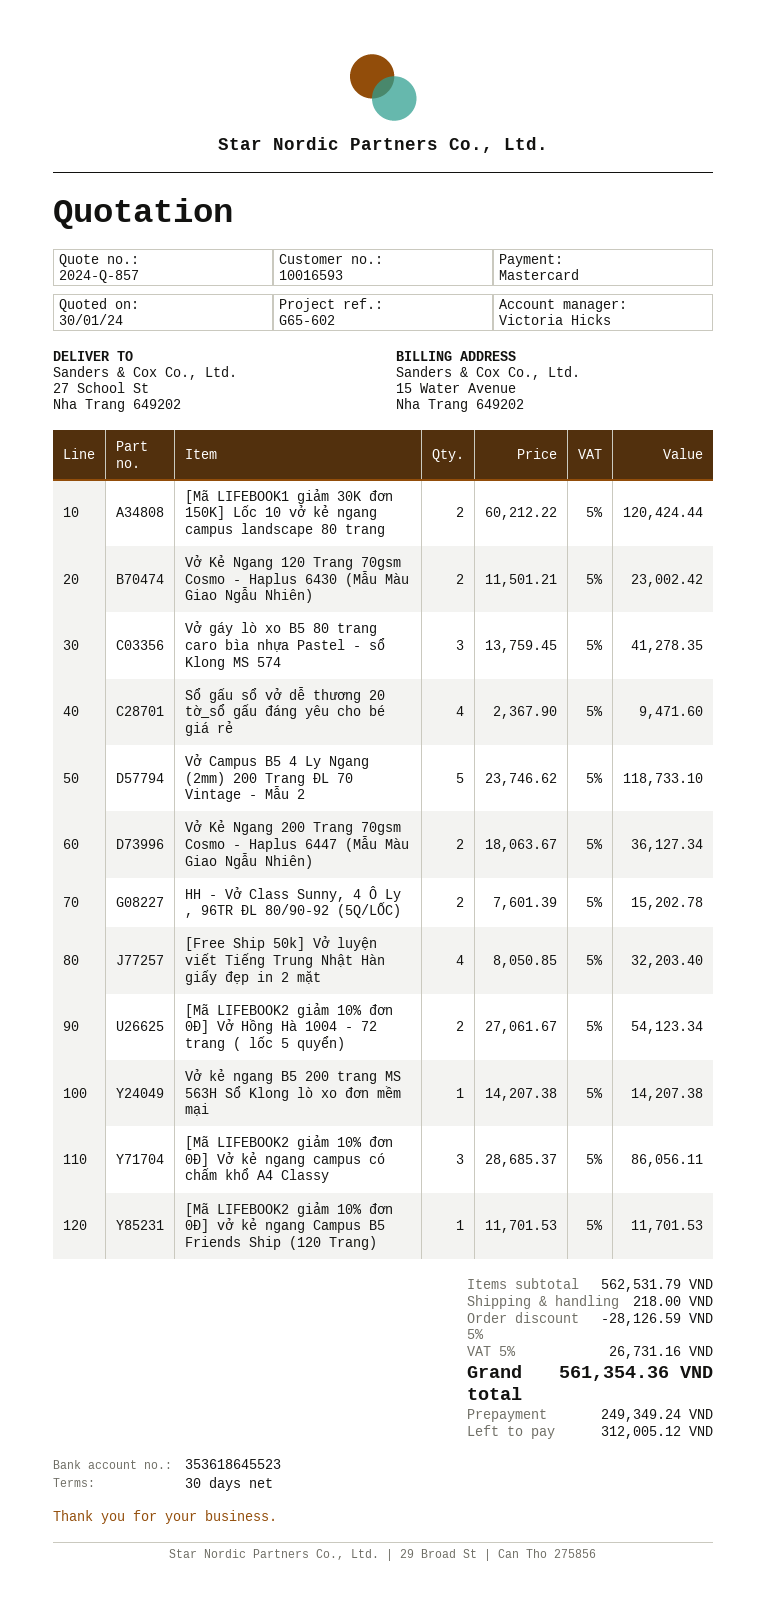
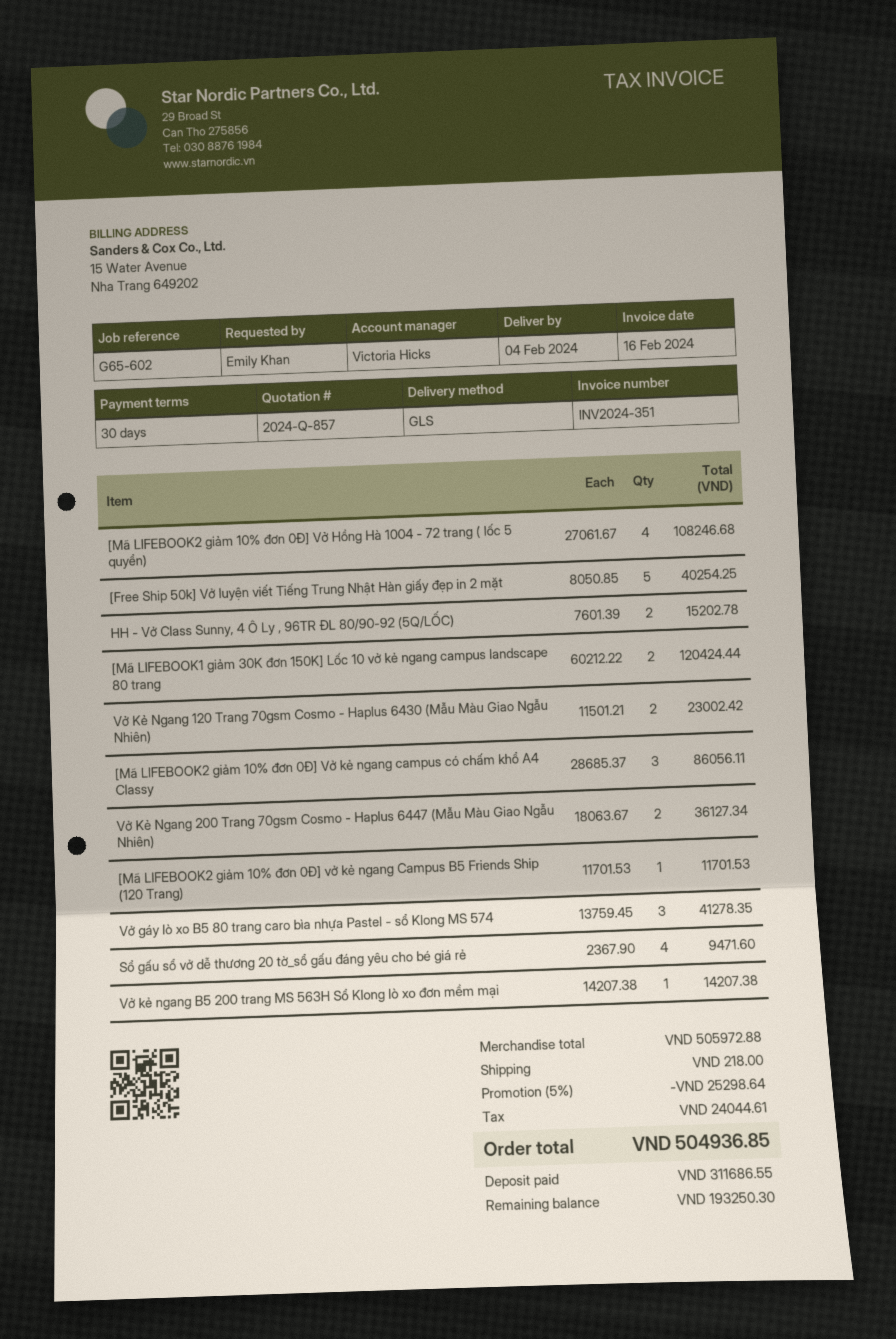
Vở Campus B5 4 Ly Ngang (2mm) 200 Trang ĐL 70 Vintage - Mẫu 2: 5 x 23746.62 = 118733.10 -> none
[Free Ship 50k] Vở luyện viết Tiếng Trung Nhật Hàn giấy đẹp in 2 mặt: 4 x 8050.85 = 32203.40 -> 5 x 8050.85 = 40254.25
[Mã LIFEBOOK2 giảm 10% đơn 0Đ] Vở Hồng Hà 1004 - 72 trang ( lốc 5 quyển): 2 x 27061.67 = 54123.34 -> 4 x 27061.67 = 108246.68
subtotal: 562531.79 -> 505972.88
discount: 5% = 28126.59 -> 5% = 25298.64
tax: 26731.16 -> 24044.61
total: 561354.36 -> 504936.85
deposit: 249349.24 -> 311686.55
balance: 312005.12 -> 193250.30

